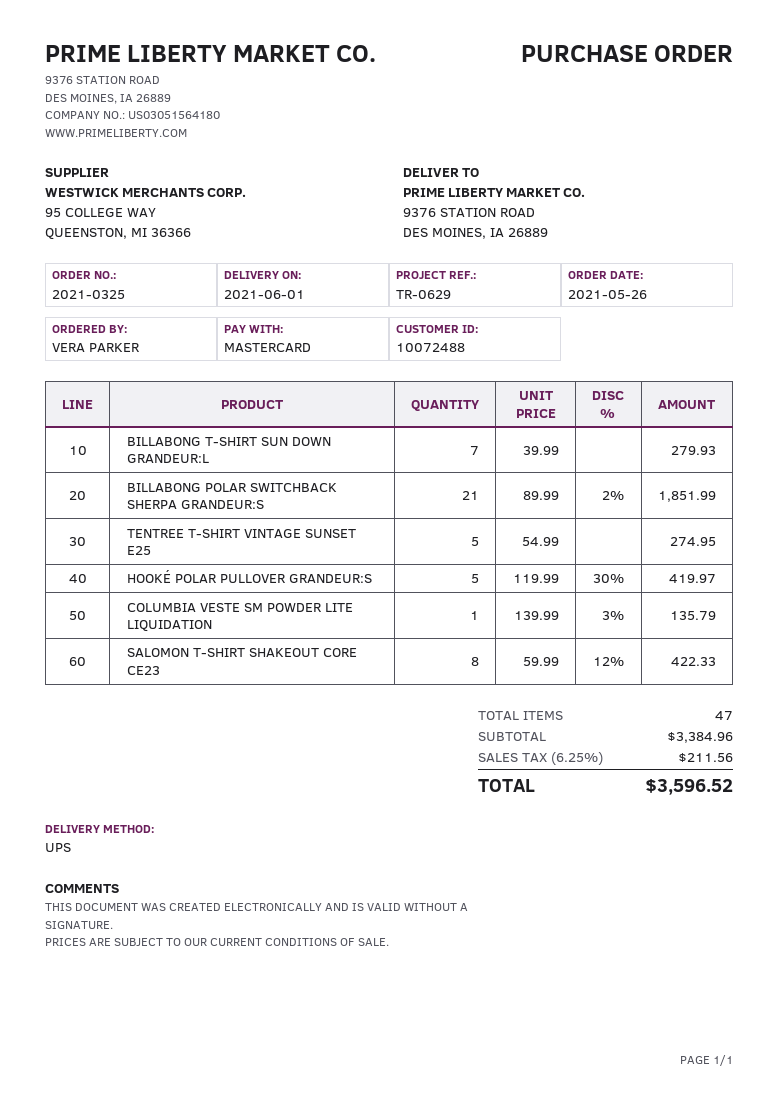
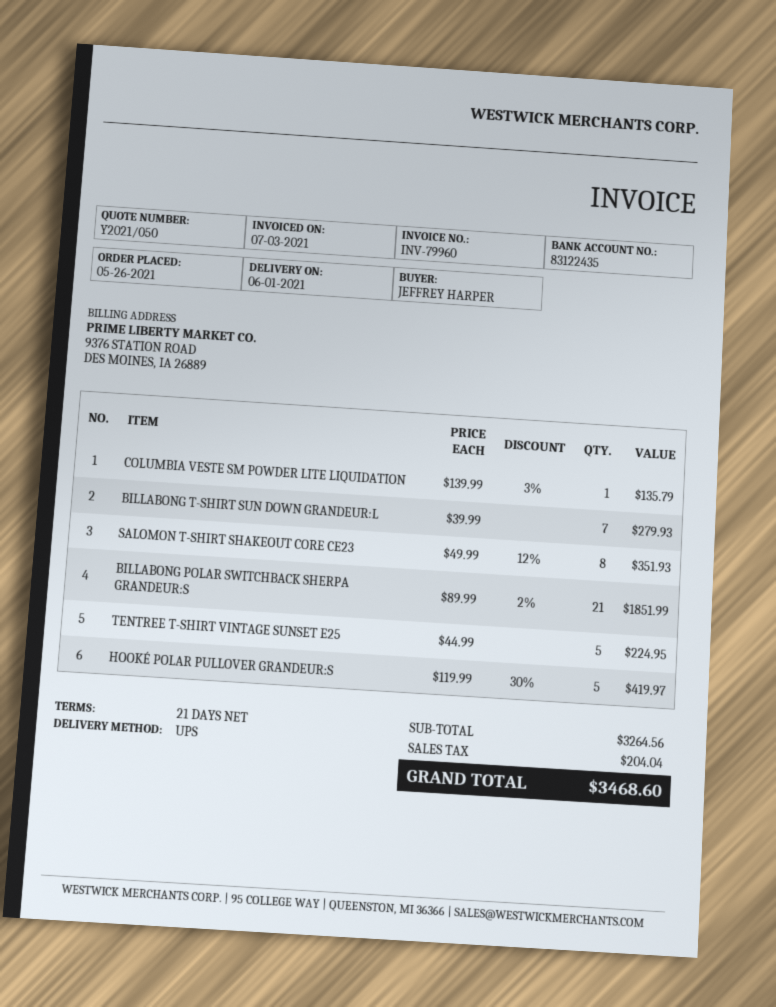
ordered by: VERA PARKER -> JEFFREY HARPER
TENTREE T-SHIRT VINTAGE SUNSET E25: 5 x 54.99 = 274.95 -> 5 x 44.99 = 224.95
SALOMON T-SHIRT SHAKEOUT CORE CE23: 8 x 59.99 - 12% = 422.33 -> 8 x 49.99 - 12% = 351.93
subtotal: 3384.96 -> 3264.56
tax: 211.56 -> 204.04
total: 3596.52 -> 3468.60

